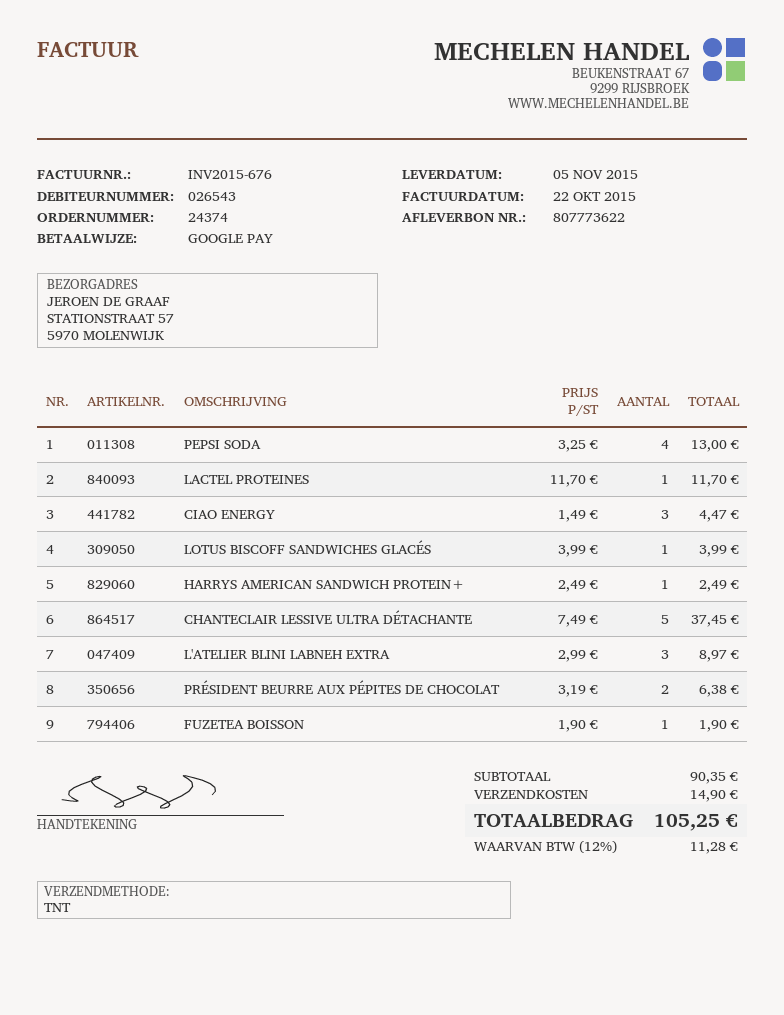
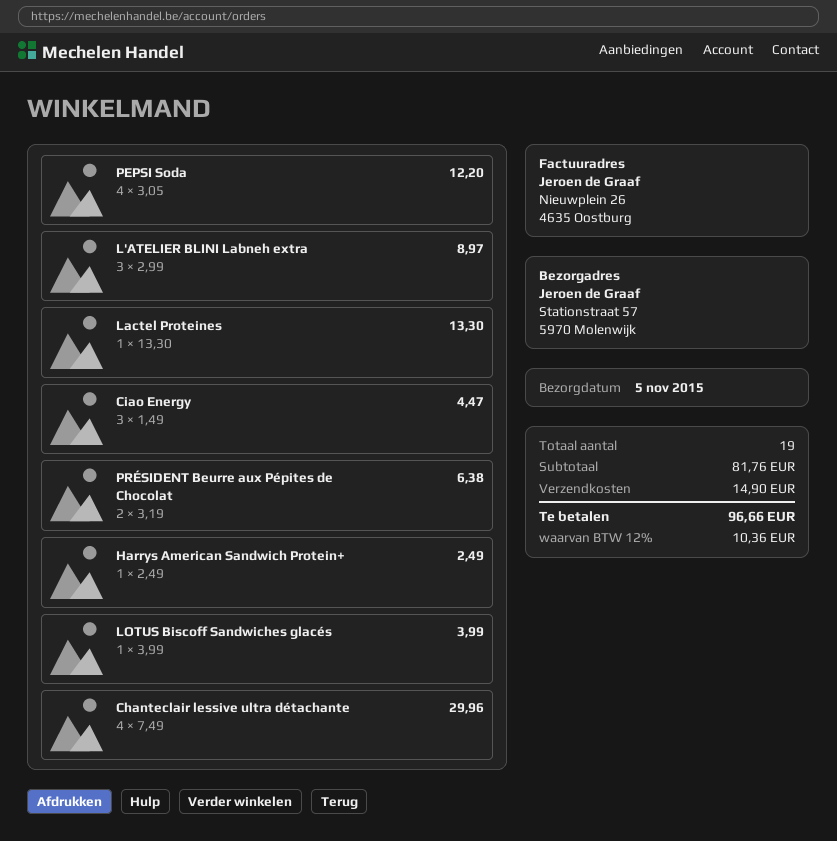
PEPSI SODA: 4 x 3.25 = 13.00 -> 4 x 3.05 = 12.20
LACTEL PROTEINES: 1 x 11.70 = 11.70 -> 1 x 13.30 = 13.30
CHANTECLAIR LESSIVE ULTRA DÉTACHANTE: 5 x 7.49 = 37.45 -> 4 x 7.49 = 29.96
FUZETEA BOISSON: 1 x 1.90 = 1.90 -> none
subtotal: 90.35 -> 81.76
tax: 12% = 11.28 -> 12% = 10.36
total: 105.25 -> 96.66

